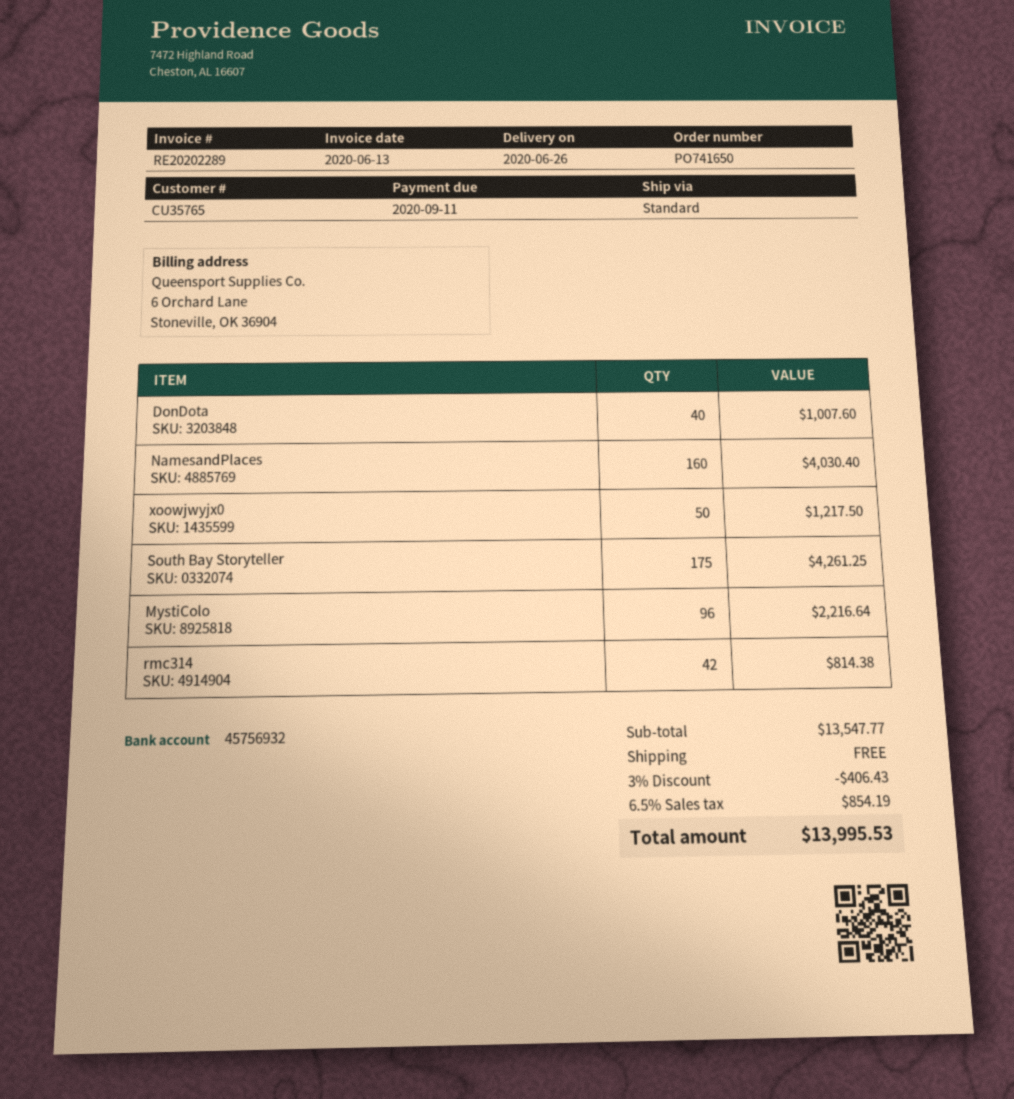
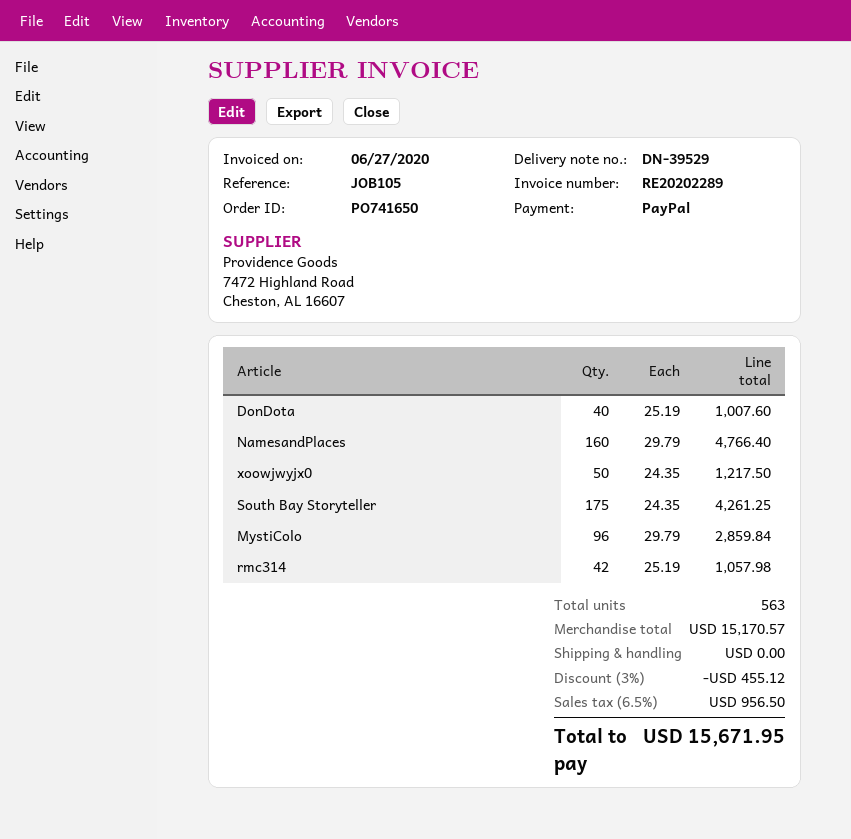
invoice date: 2020-06-13 -> 2020-06-27
NamesandPlaces: 160 for 4030.40 -> 160 for 4766.40
MystiColo: 96 for 2216.64 -> 96 for 2859.84
rmc314: 42 for 814.38 -> 42 for 1057.98
subtotal: 13547.77 -> 15170.57
discount: 3% = 406.43 -> 3% = 455.12
tax: 6.5% = 854.19 -> 6.5% = 956.50
total: 13995.53 -> 15671.95

